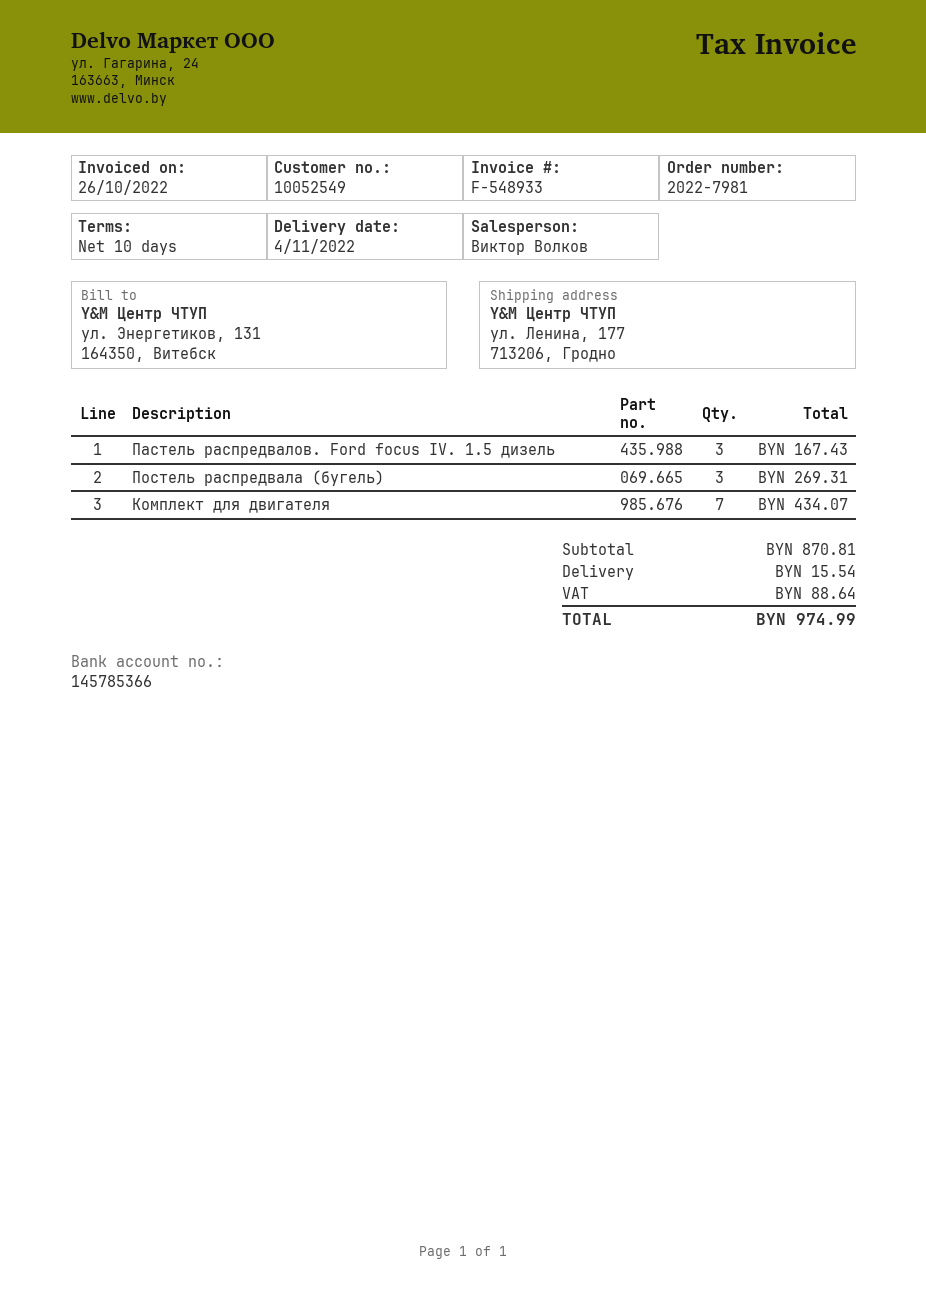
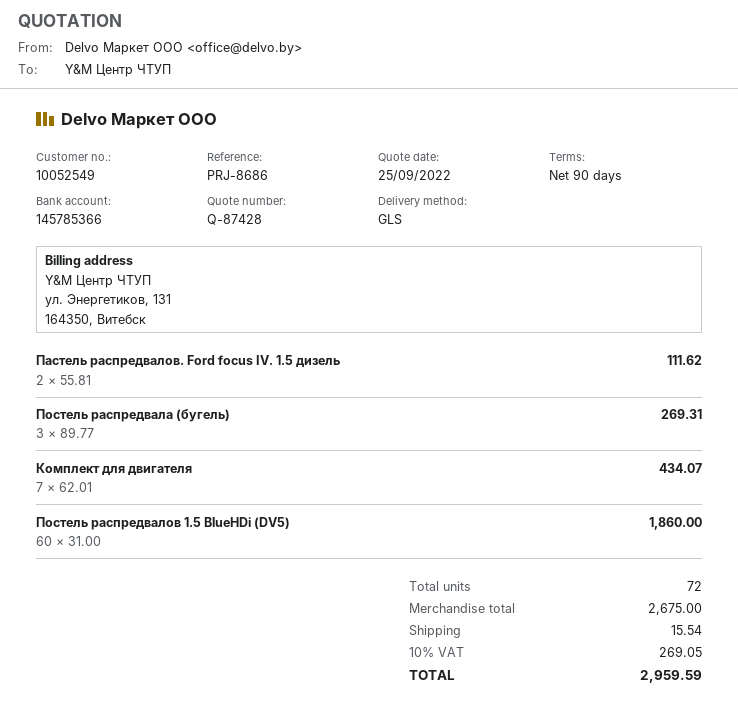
payment terms: 10 days -> 90 days
Пастель распредвалов. Ford focus IV. 1.5 дизель: 3 for 167.43 -> 2 for 111.62
Постель распредвалов 1.5 BlueHDi (DV5): none -> 60 for 1860.00
subtotal: 870.81 -> 2675.00
tax: 88.64 -> 269.05
total: 974.99 -> 2959.59

